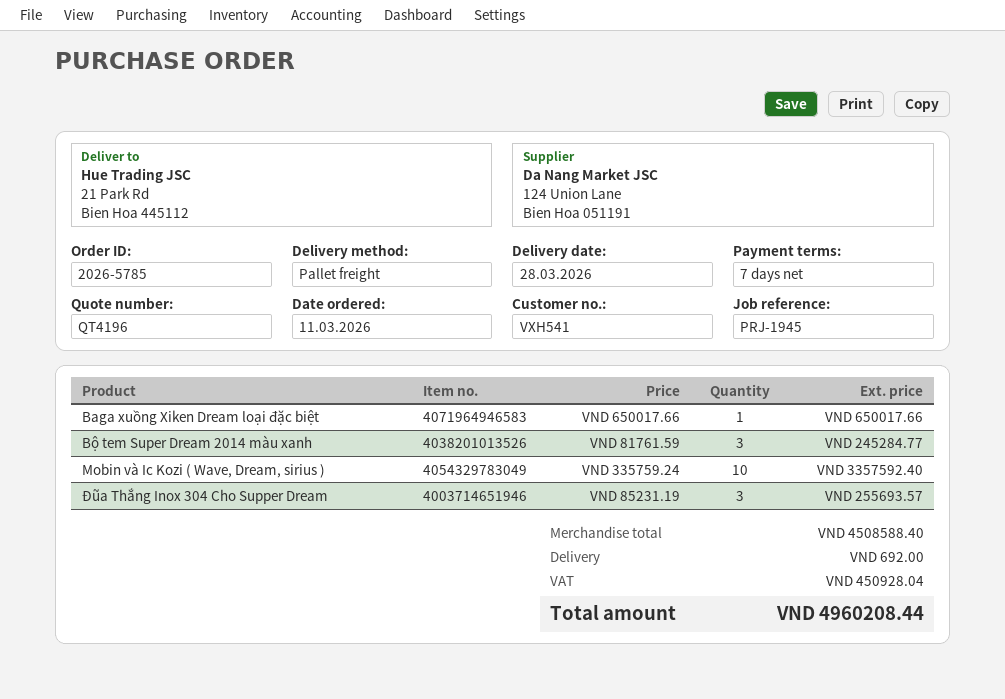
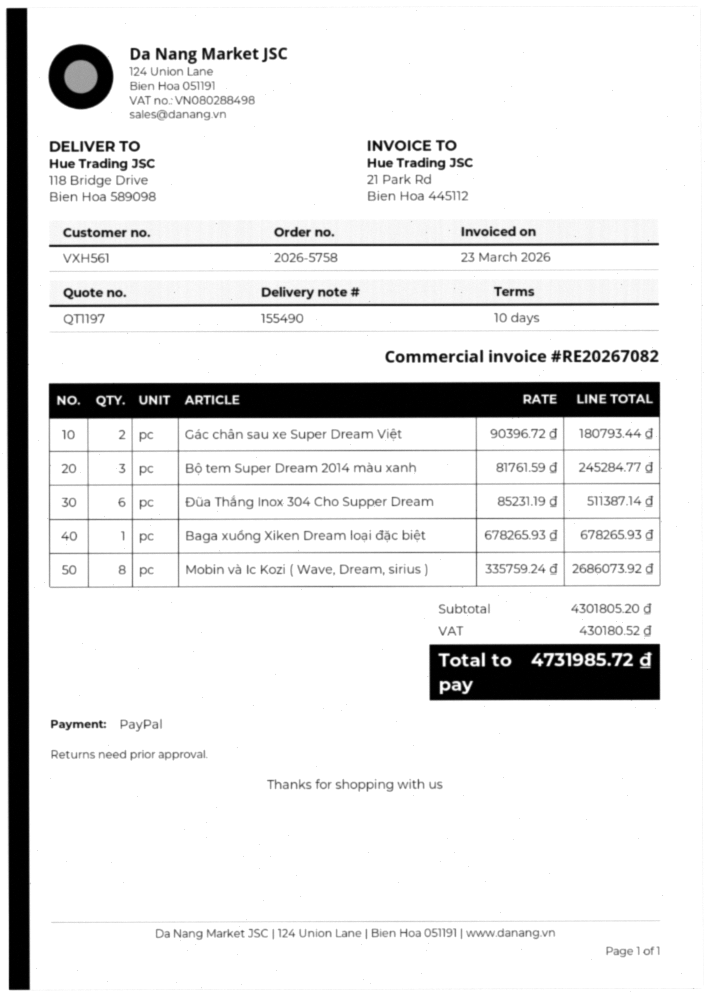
quote number: QT4196 -> QT1197
order number: 2026-5785 -> 2026-5758
payment terms: 7 days -> 10 days
customer number: VXH541 -> VXH561
ship to: 21 Park Rd, Bien Hoa 445112 -> 118 Bridge Drive, Bien Hoa 589098
Baga xuồng Xiken Dream loại đặc biệt: 1 x 650017.66 = 650017.66 -> 1 x 678265.93 = 678265.93
Mobin và Ic Kozi ( Wave, Dream, sirius ): 10 x 335759.24 = 3357592.40 -> 8 x 335759.24 = 2686073.92
Đũa Thắng Inox 304 Cho Supper Dream: 3 x 85231.19 = 255693.57 -> 6 x 85231.19 = 511387.14
Gác chân sau xe Super Dream Việt: none -> 2 x 90396.72 = 180793.44
subtotal: 4508588.40 -> 4301805.20
shipping: 692.00 -> none
tax: 450928.04 -> 430180.52
total: 4960208.44 -> 4731985.72

